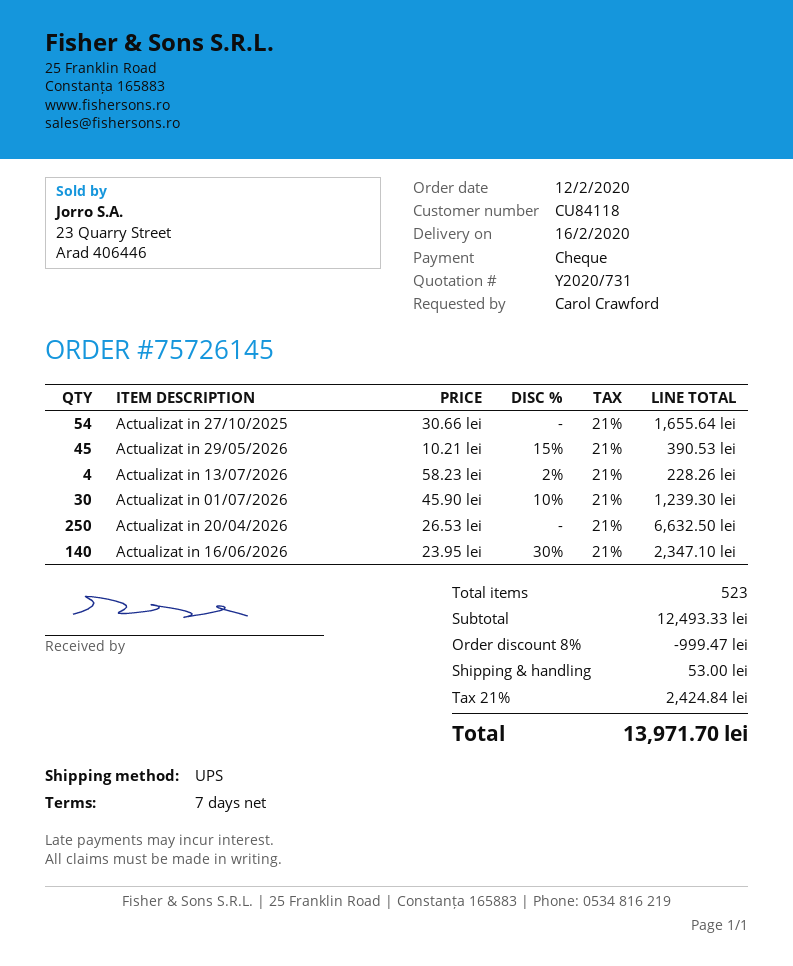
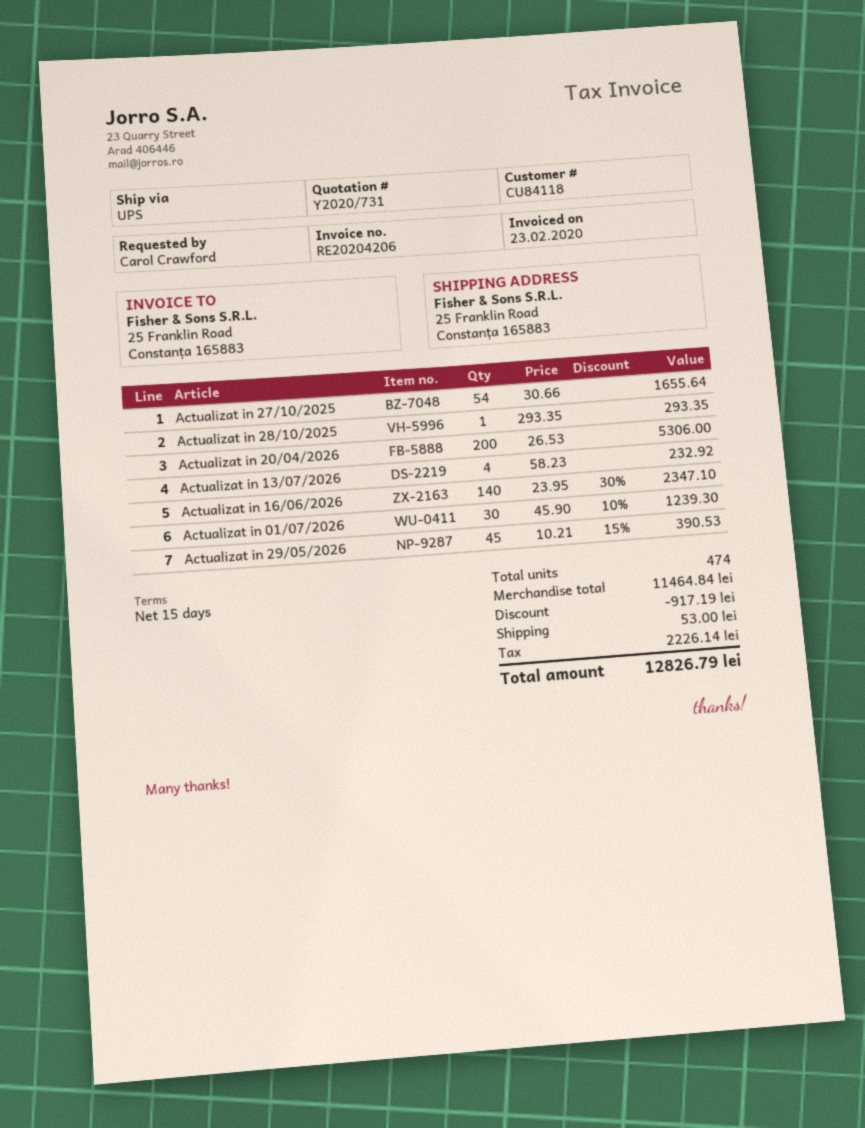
payment terms: 7 days -> 15 days
Actualizat in 13/07/2026: 4 x 58.23 - 2% = 228.26 -> 4 x 58.23 = 232.92
Actualizat in 20/04/2026: 250 x 26.53 = 6632.50 -> 200 x 26.53 = 5306.00
Actualizat in 28/10/2025: none -> 1 x 293.35 = 293.35
total quantity: 523 -> 474
subtotal: 12493.33 -> 11464.84
discount: 999.47 -> 917.19
tax: 2424.84 -> 2226.14
total: 13971.70 -> 12826.79

